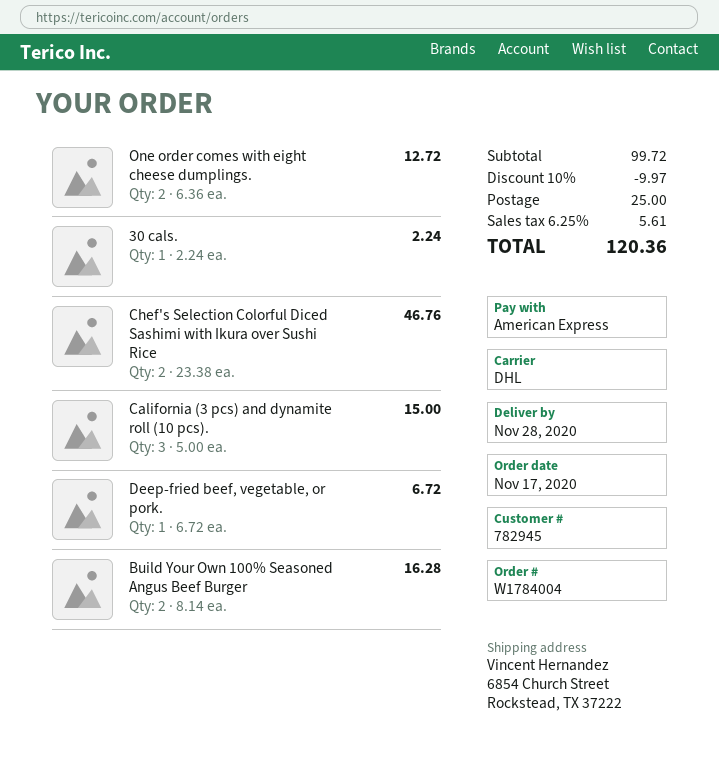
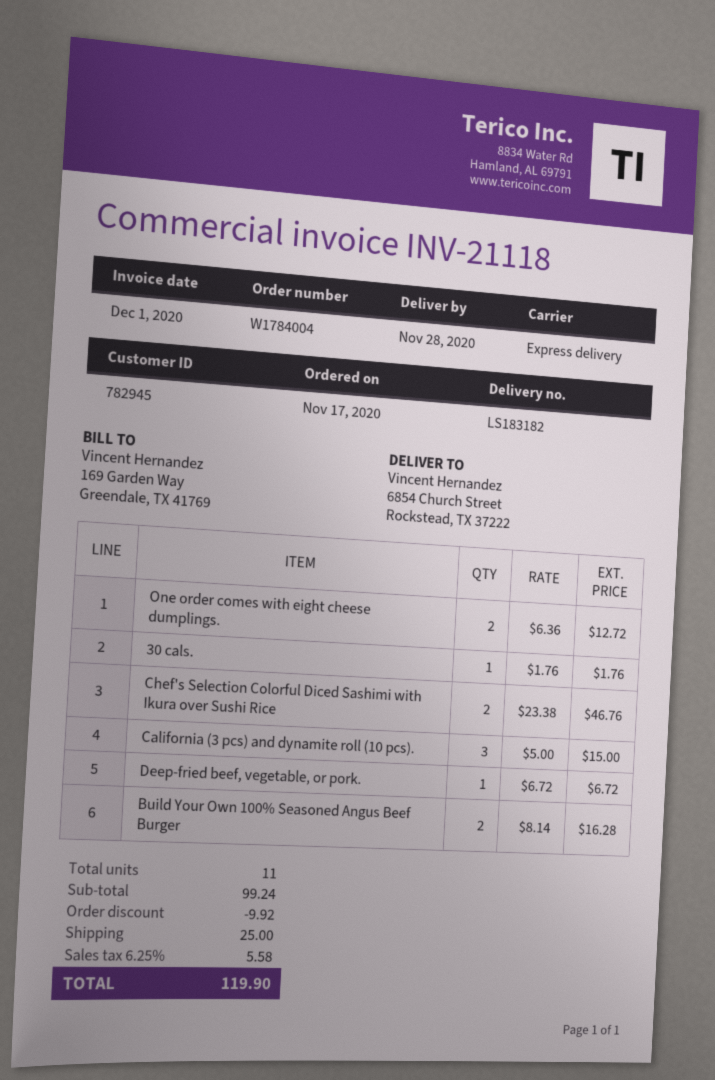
shipping method: DHL -> express
30 cals.: 1 x 2.24 = 2.24 -> 1 x 1.76 = 1.76
subtotal: 99.72 -> 99.24
discount: 9.97 -> 9.92
tax: 6.25% = 5.61 -> 6.25% = 5.58
total: 120.36 -> 119.90

